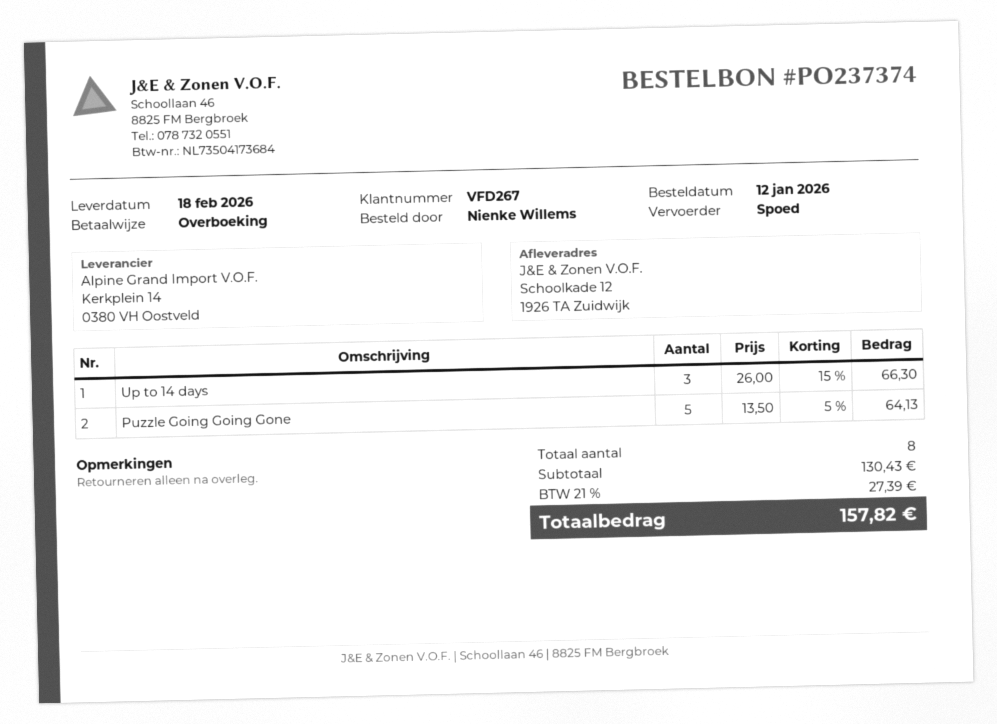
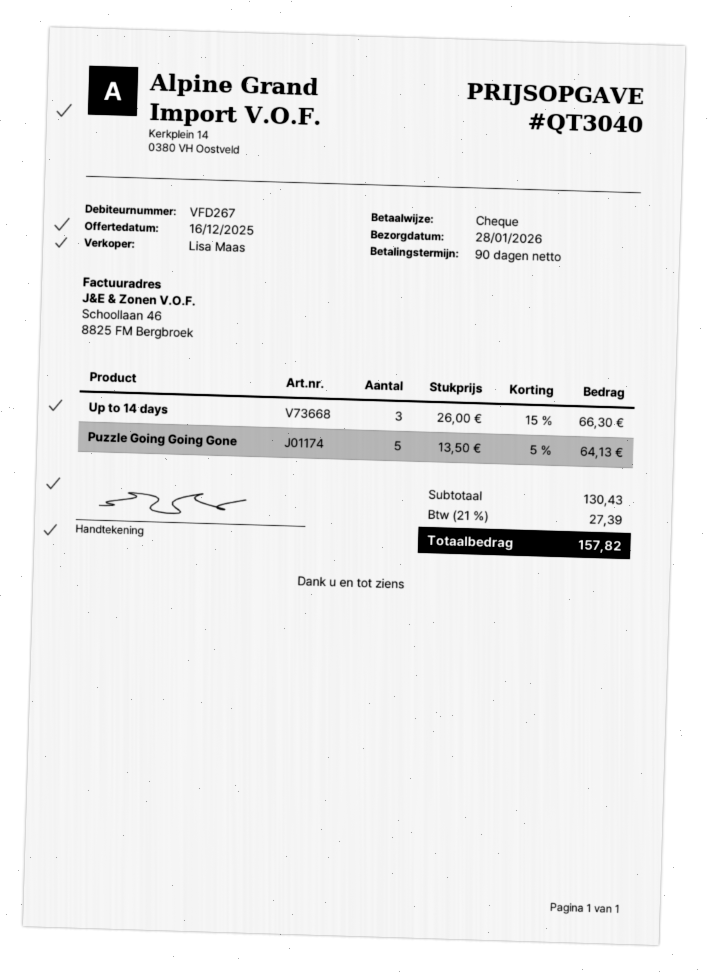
delivery date: 2026-02-18 -> 2026-01-28
payment method: bank transfer -> cheque

